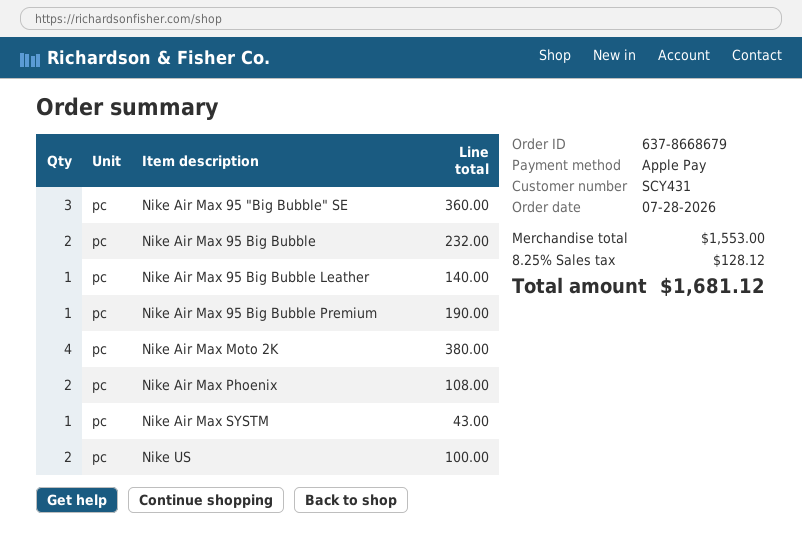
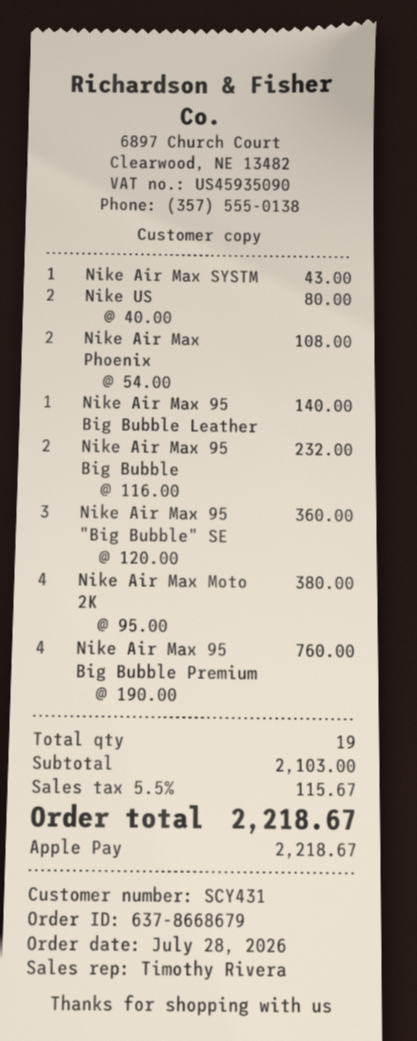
Nike Air Max 95 Big Bubble Premium: 1 for 190.00 -> 4 for 760.00
Nike US: 2 for 100.00 -> 2 for 80.00
subtotal: 1553.00 -> 2103.00
tax: 8.25% = 128.12 -> 5.5% = 115.67
total: 1681.12 -> 2218.67

